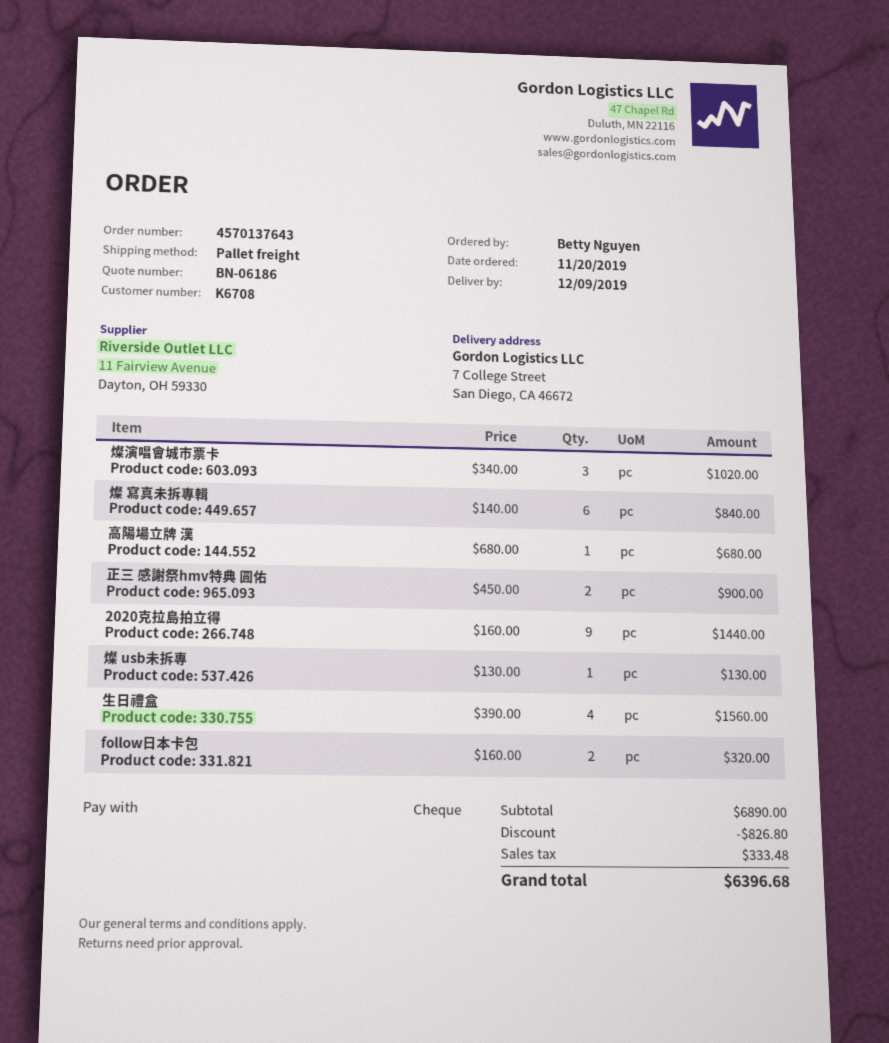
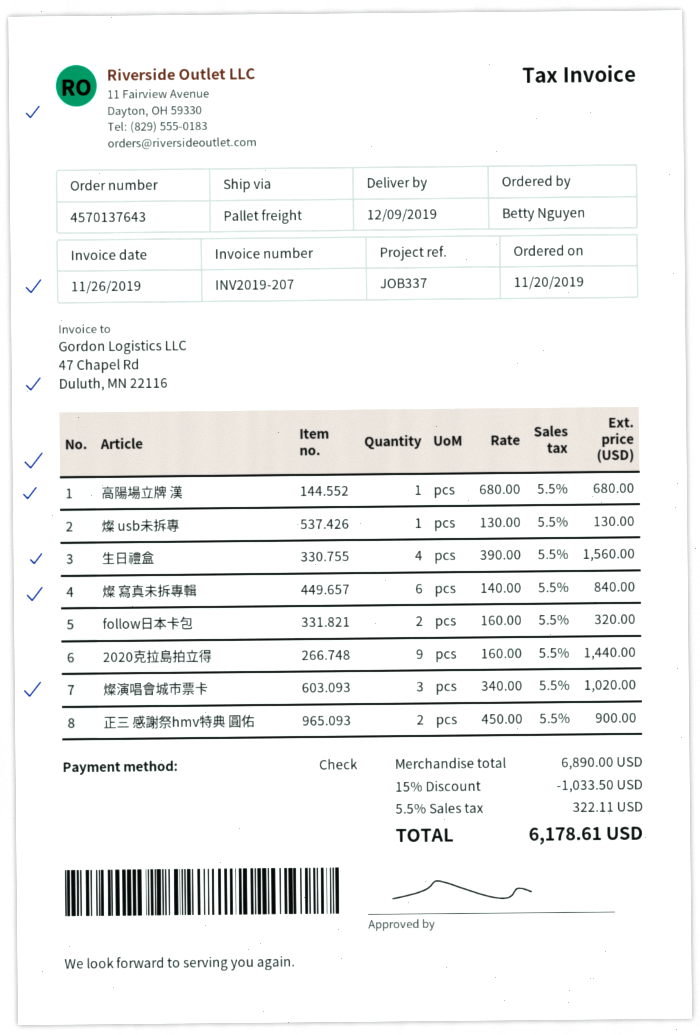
discount: 826.80 -> 1033.50
tax: 333.48 -> 322.11
total: 6396.68 -> 6178.61

